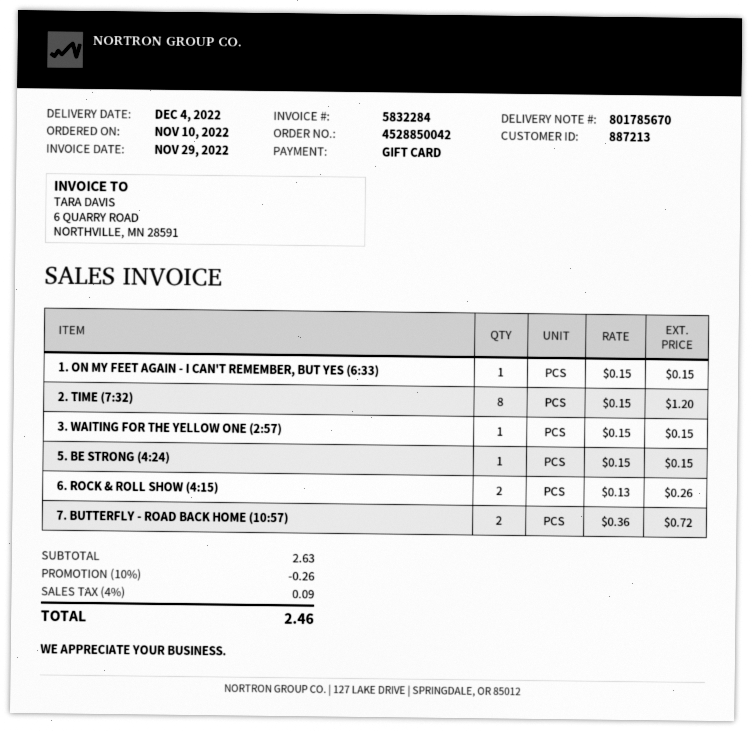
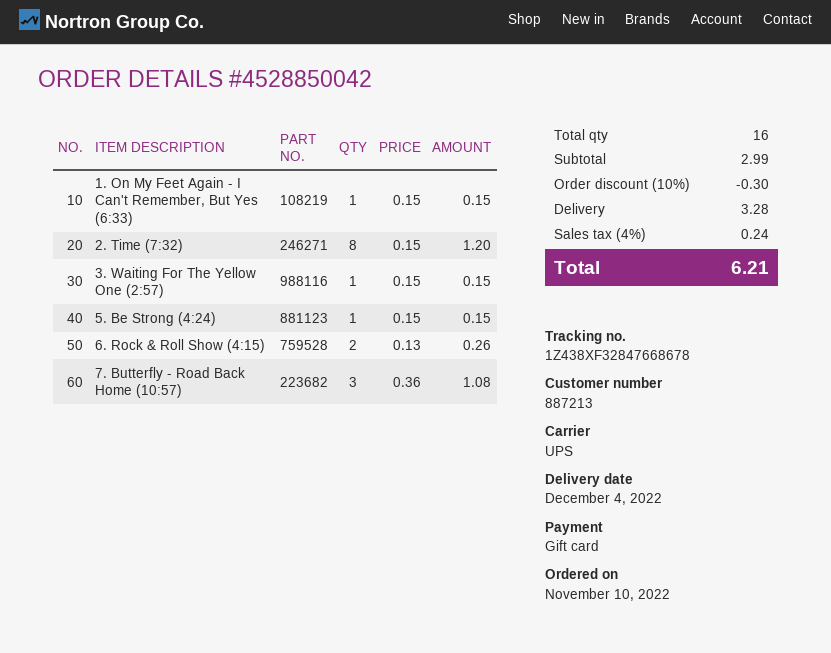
7. BUTTERFLY - ROAD BACK HOME (10:57): 2 x 0.36 = 0.72 -> 3 x 0.36 = 1.08
subtotal: 2.63 -> 2.99
discount: 10% = 0.26 -> 10% = 0.30
shipping: none -> 3.28
tax: 4% = 0.09 -> 4% = 0.24
total: 2.46 -> 6.21

